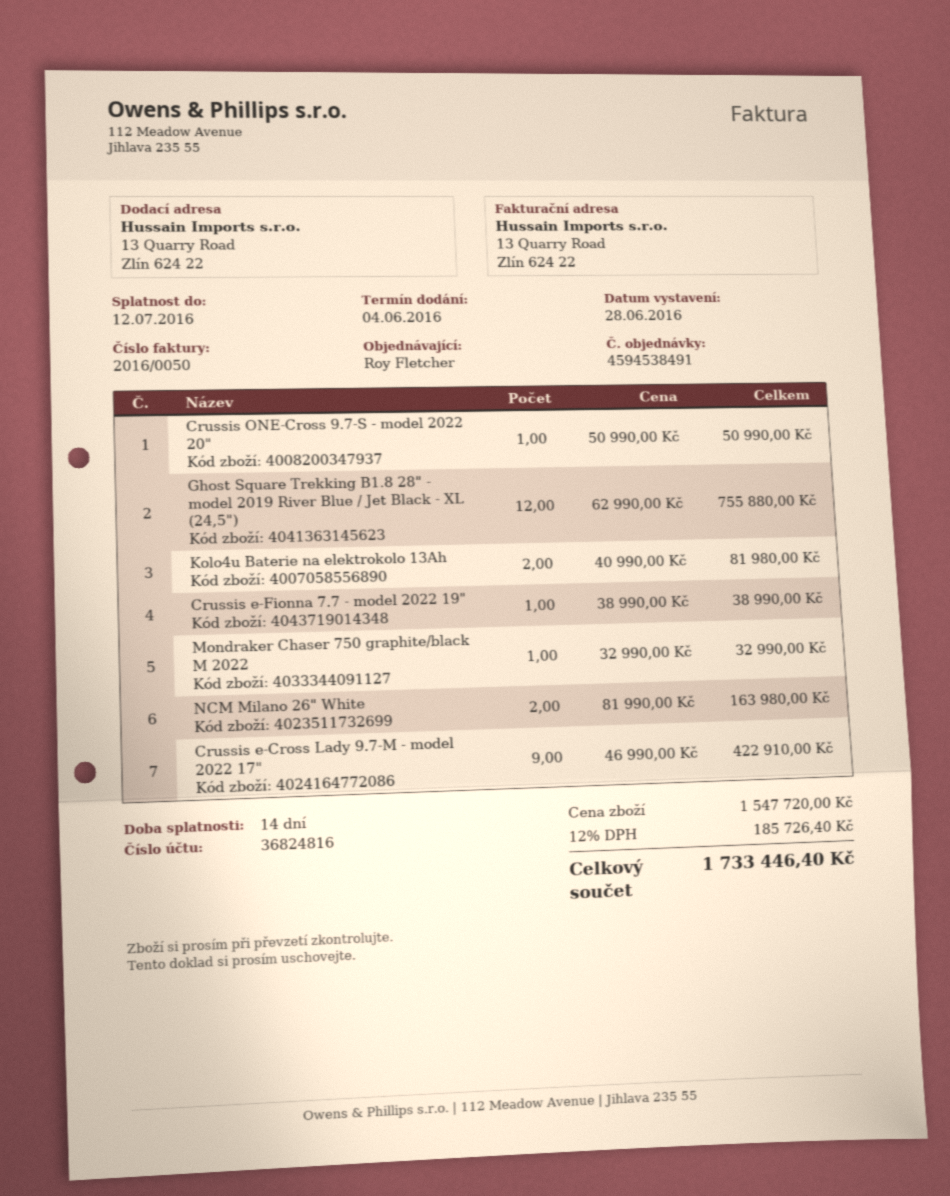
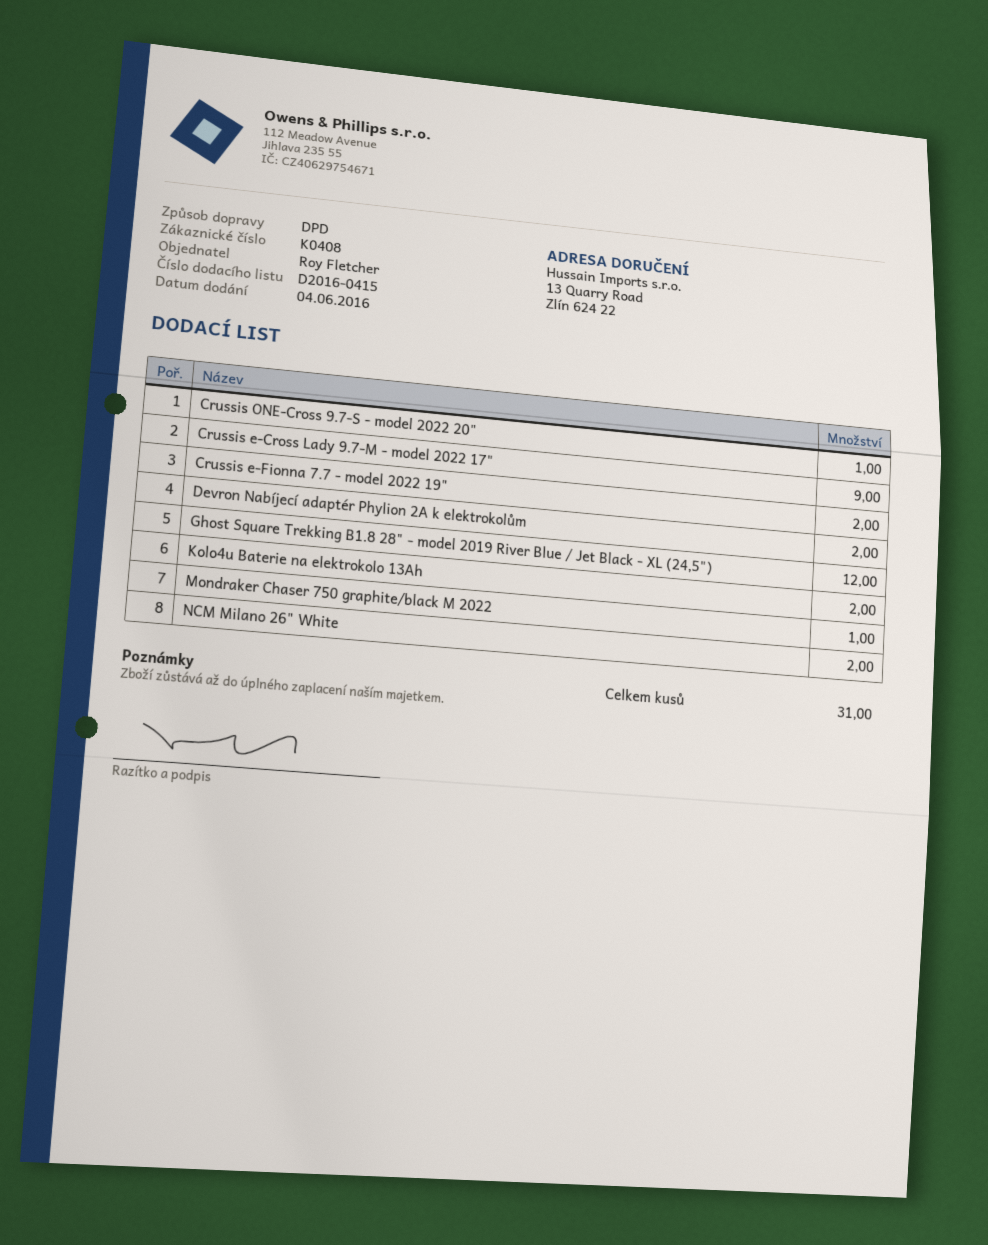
Crussis e-Fionna 7.7 - model 2022 19": 1 -> 2
Devron Nabíjecí adaptér Phylion 2A k elektrokolům: none -> 2

